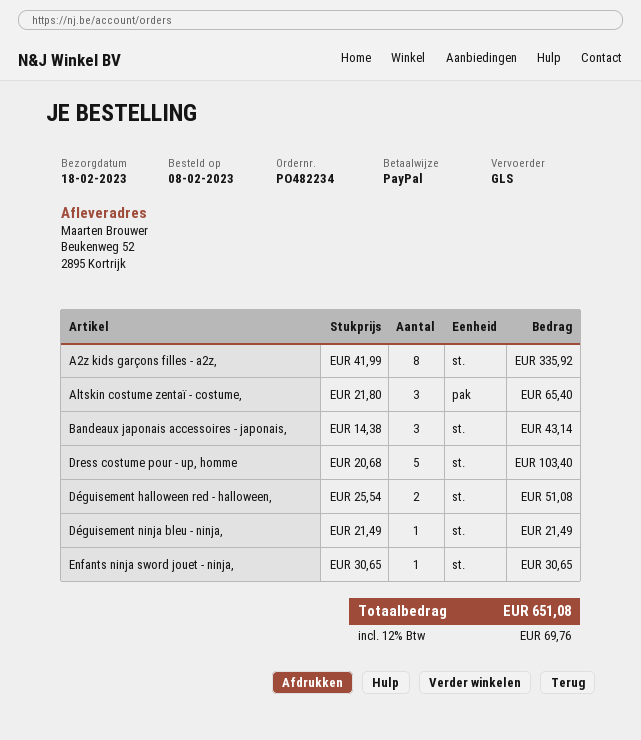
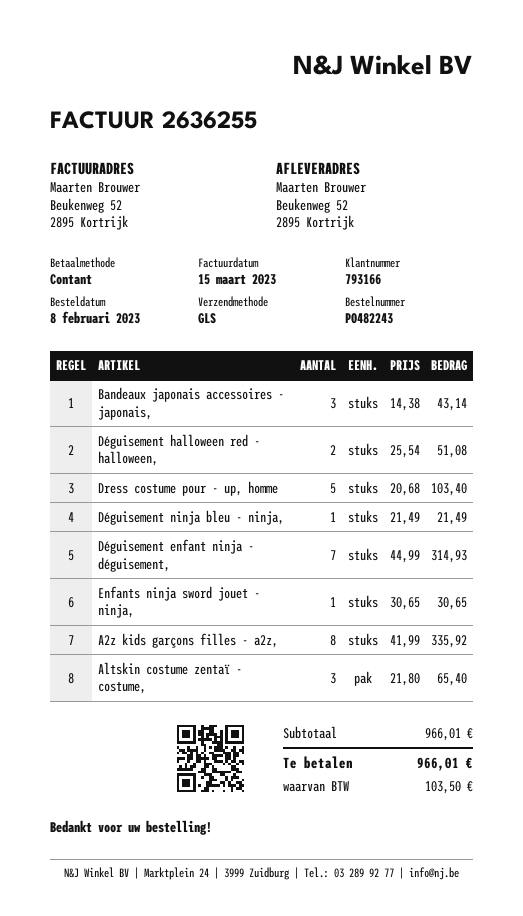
order number: PO482234 -> PO482243
payment method: PayPal -> cash
Déguisement enfant ninja - déguisement,: none -> 7 x 44.99 = 314.93
tax: 69.76 -> 103.50
total: 651.08 -> 966.01

